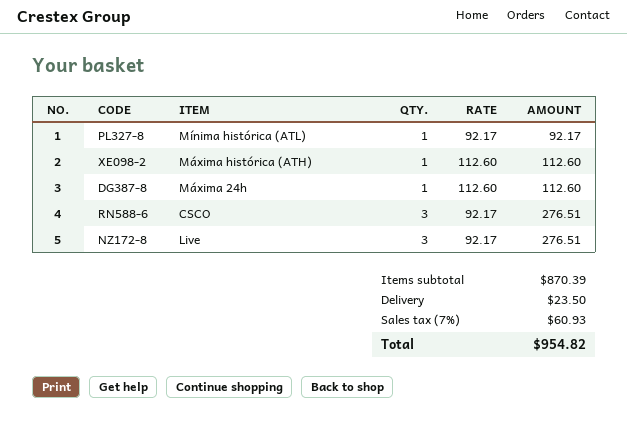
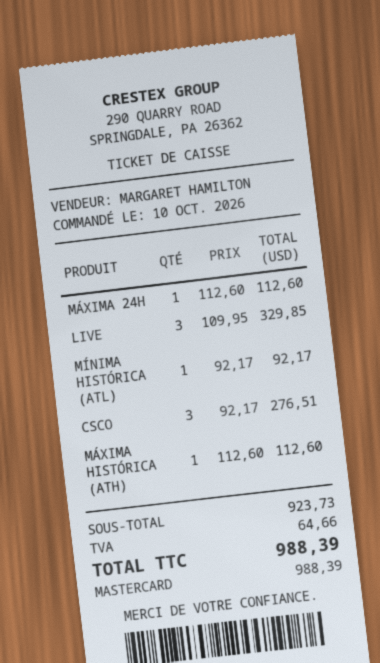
Live: 3 x 92.17 = 276.51 -> 3 x 109.95 = 329.85
subtotal: 870.39 -> 923.73
shipping: 23.50 -> none
tax: 60.93 -> 64.66
total: 954.82 -> 988.39

